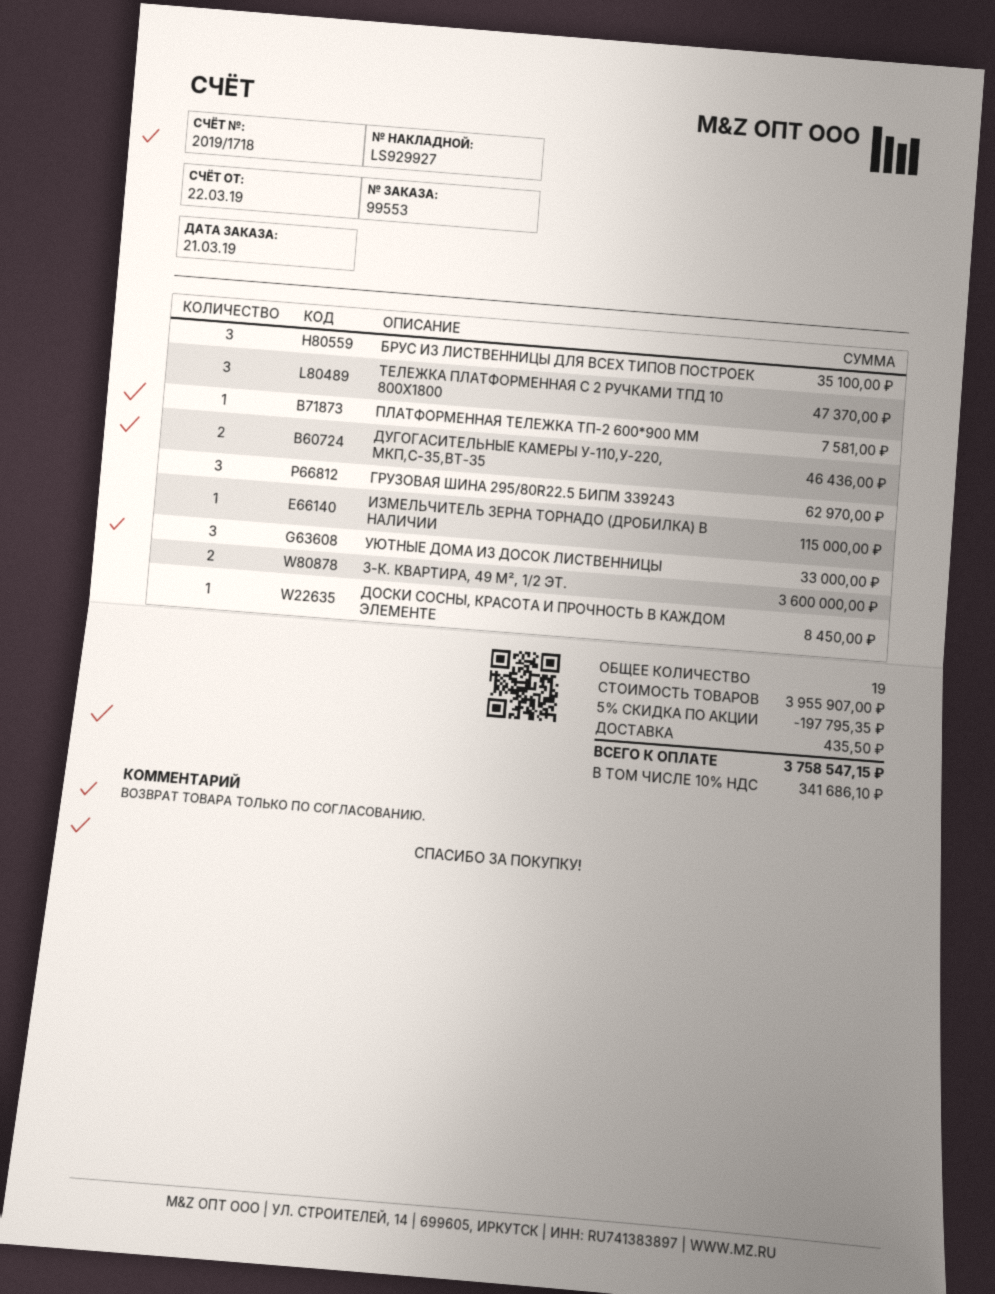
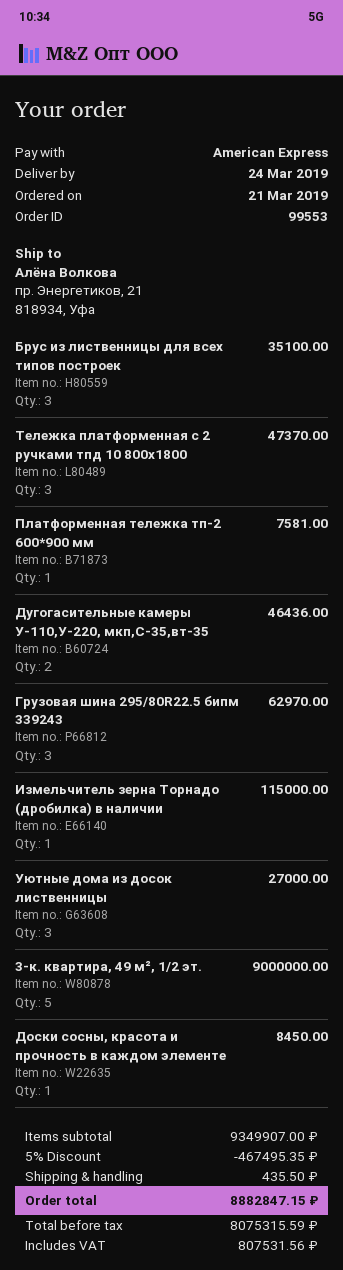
УЮТНЫЕ ДОМА ИЗ ДОСОК ЛИСТВЕННИЦЫ: 3 for 33000.00 -> 3 for 27000.00
3-К. КВАРТИРА, 49 М², 1/2 ЭТ.: 2 for 3600000.00 -> 5 for 9000000.00
subtotal: 3955907.00 -> 9349907.00
discount: 5% = 197795.35 -> 5% = 467495.35
tax: 341686.10 -> 807531.56
total: 3758547.15 -> 8882847.15

